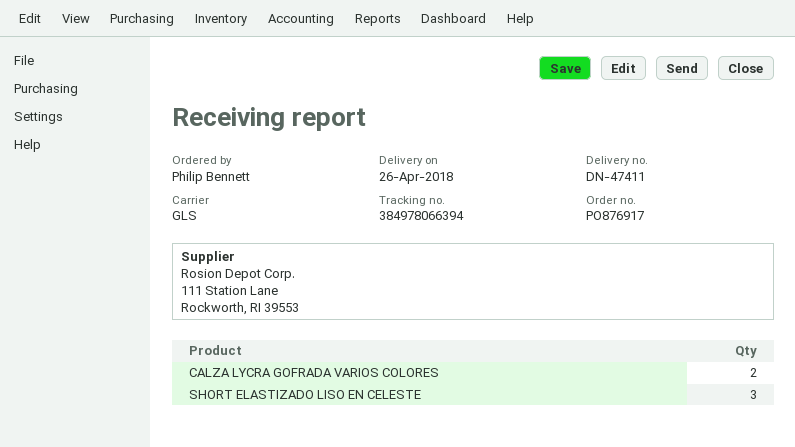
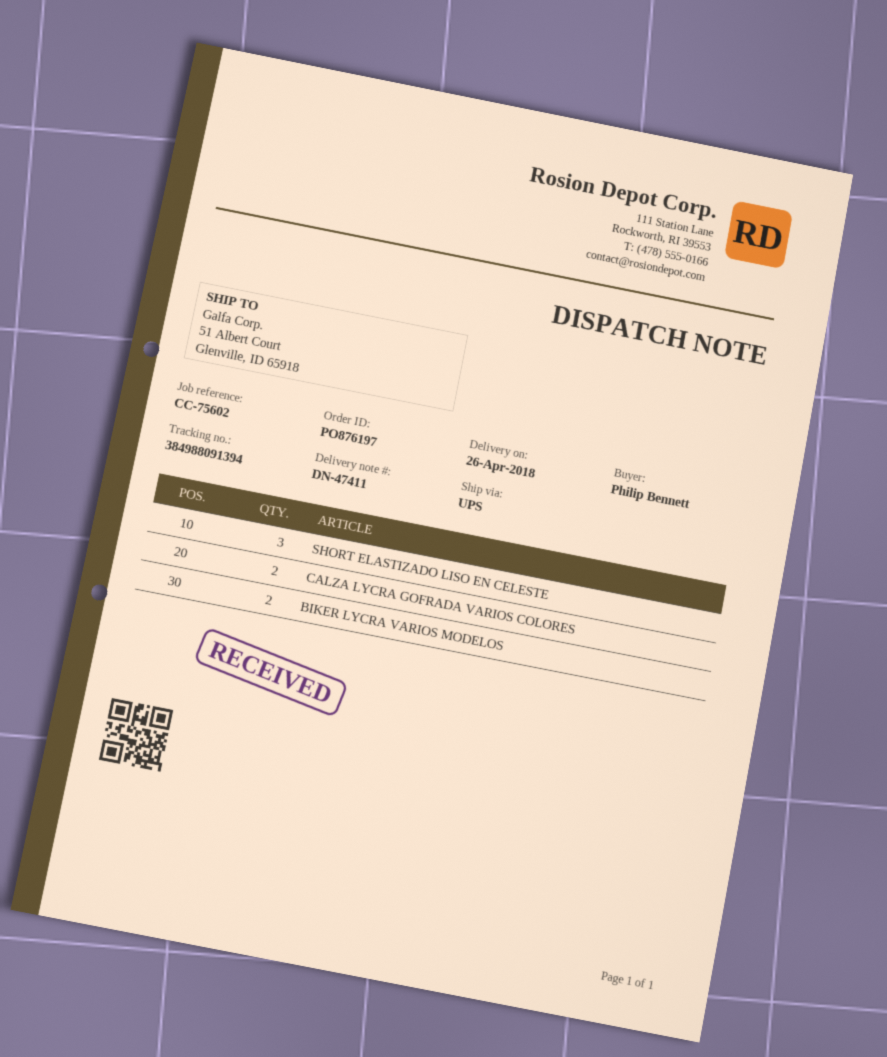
order number: PO876917 -> PO876197
shipping method: GLS -> UPS
tracking number: 384978066394 -> 384988091394
BIKER LYCRA VARIOS MODELOS: none -> 2

